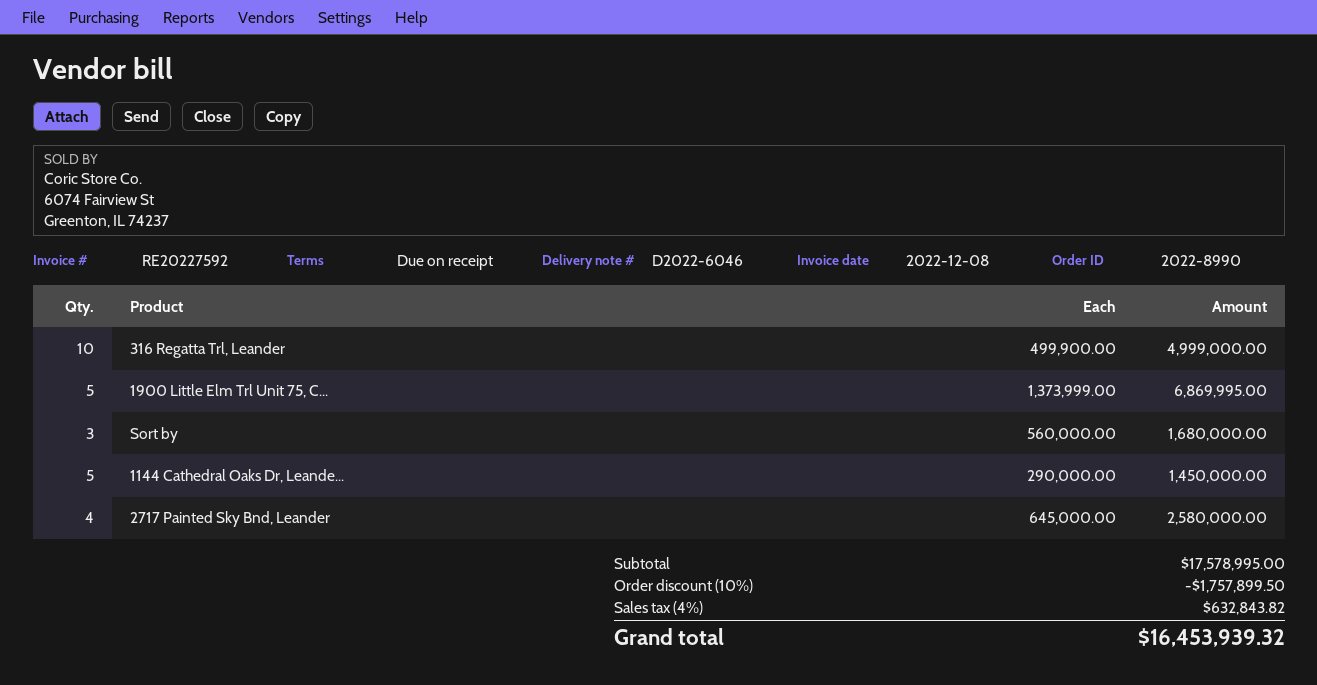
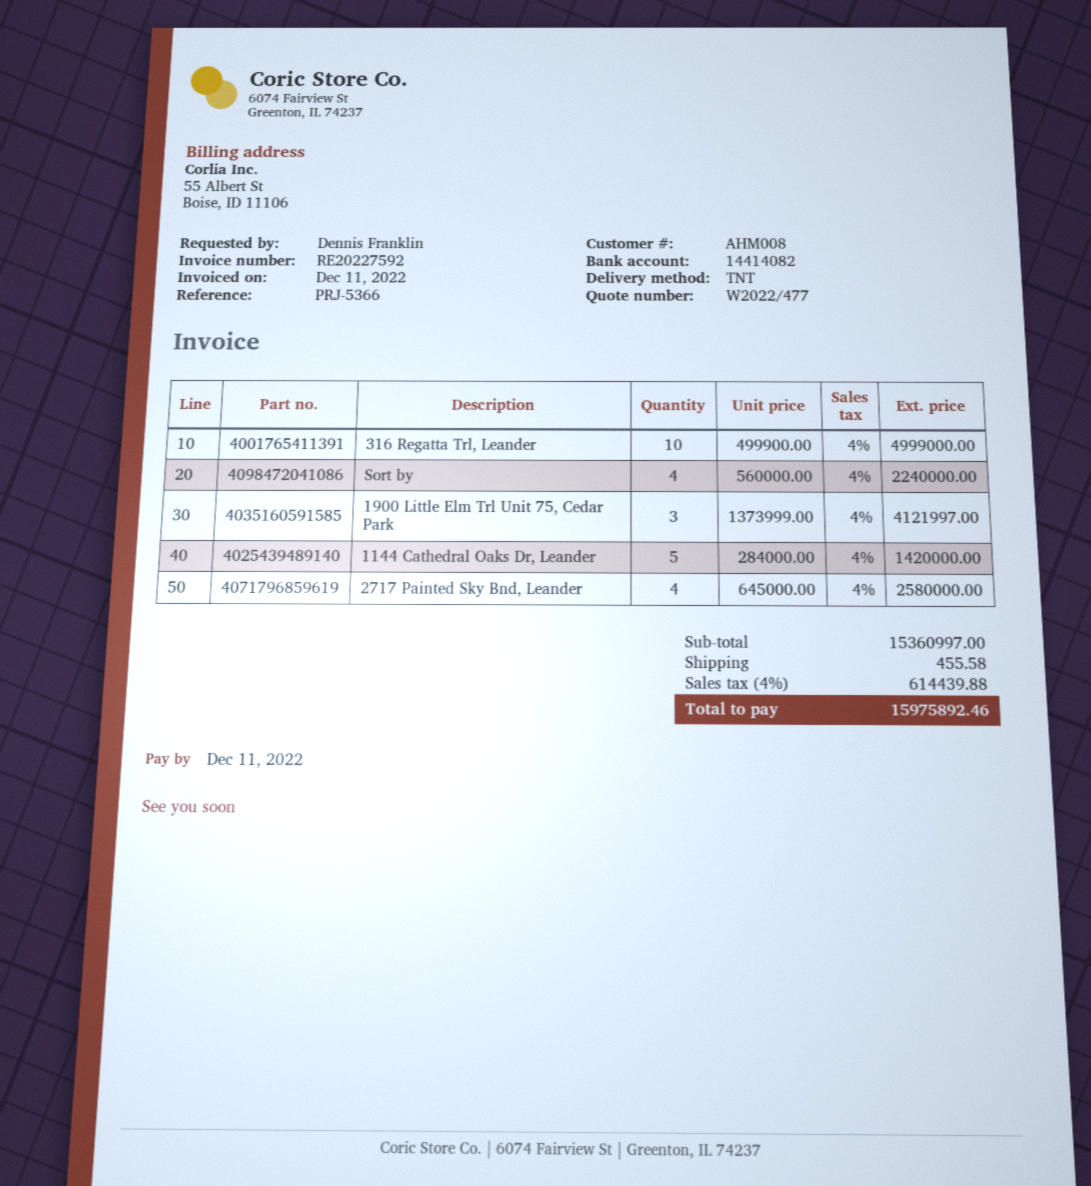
invoice date: 2022-12-08 -> 2022-12-11
1900 Little Elm Trl Unit 75, C...: 5 x 1373999.00 = 6869995.00 -> 3 x 1373999.00 = 4121997.00
Sort by: 3 x 560000.00 = 1680000.00 -> 4 x 560000.00 = 2240000.00
1144 Cathedral Oaks Dr, Leande...: 5 x 290000.00 = 1450000.00 -> 5 x 284000.00 = 1420000.00
subtotal: 17578995.00 -> 15360997.00
discount: 10% = 1757899.50 -> none
shipping: none -> 455.58
tax: 4% = 632843.82 -> 4% = 614439.88
total: 16453939.32 -> 15975892.46

